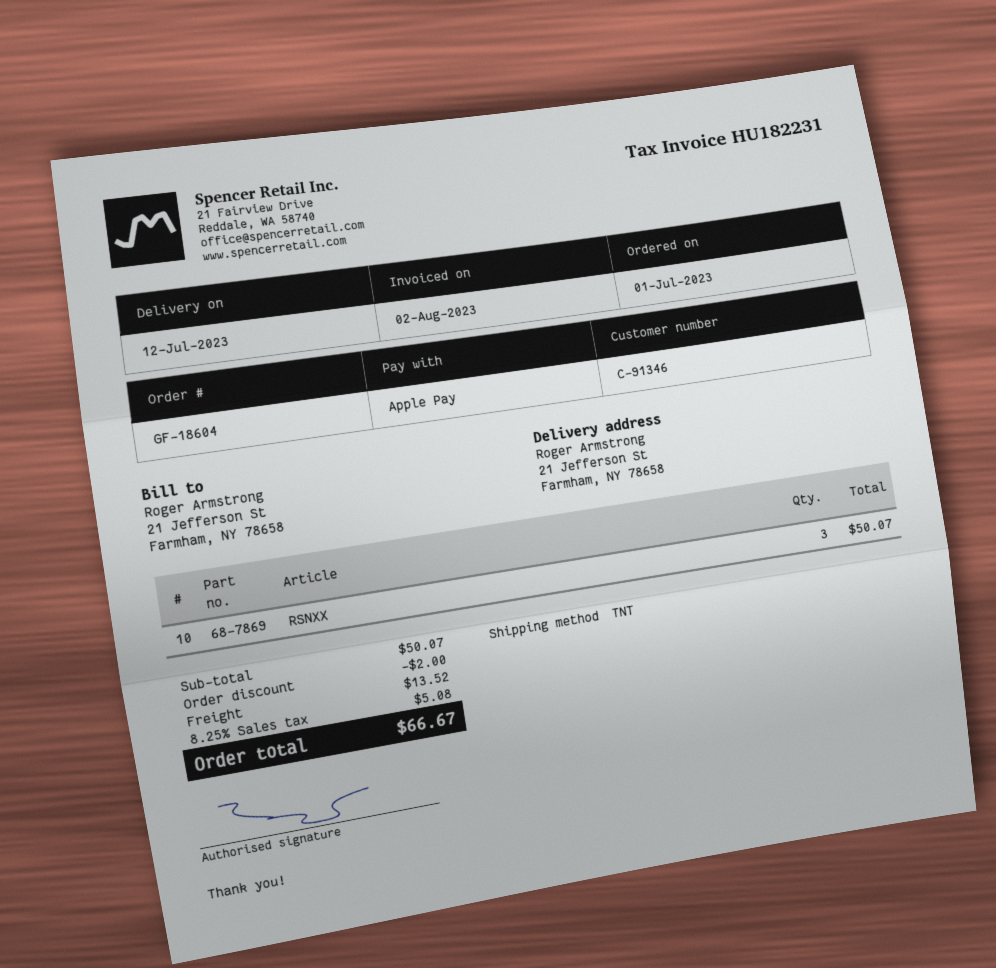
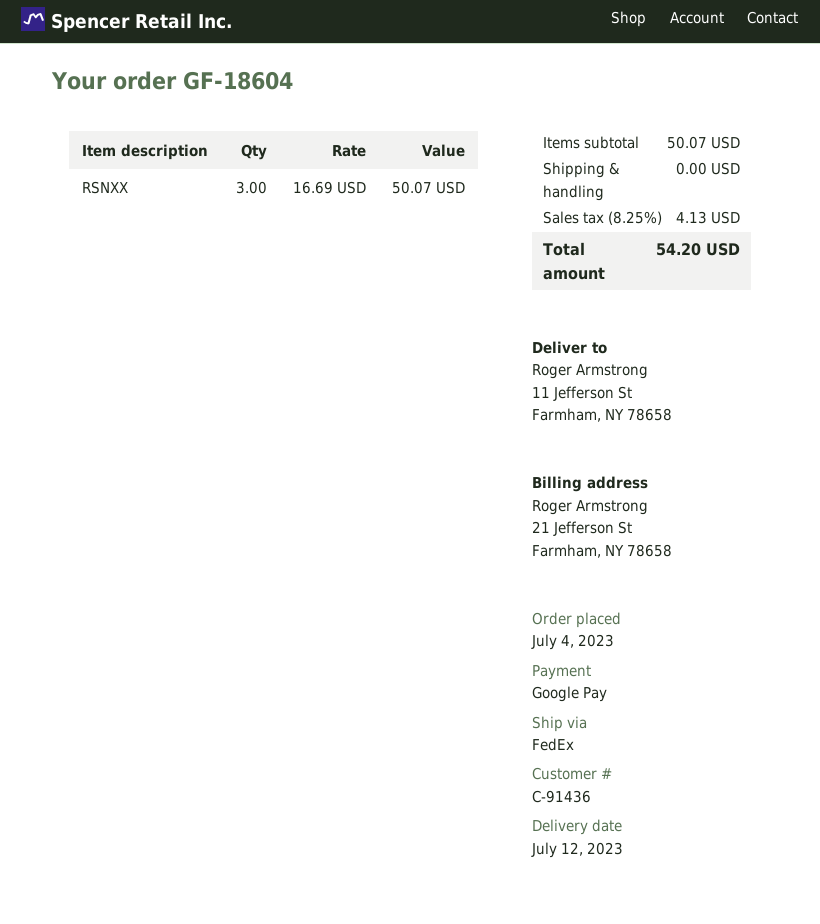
order date: 2023-07-01 -> 2023-07-04
customer number: C-91346 -> C-91436
payment method: Apple Pay -> Google Pay
shipping method: TNT -> FedEx
ship to: 21 Jefferson St, Farmham, NY 78658 -> 11 Jefferson St, Farmham, NY 78658
discount: 2.00 -> none
shipping: 13.52 -> 0.00
tax: 8.25% = 5.08 -> 8.25% = 4.13
total: 66.67 -> 54.20

